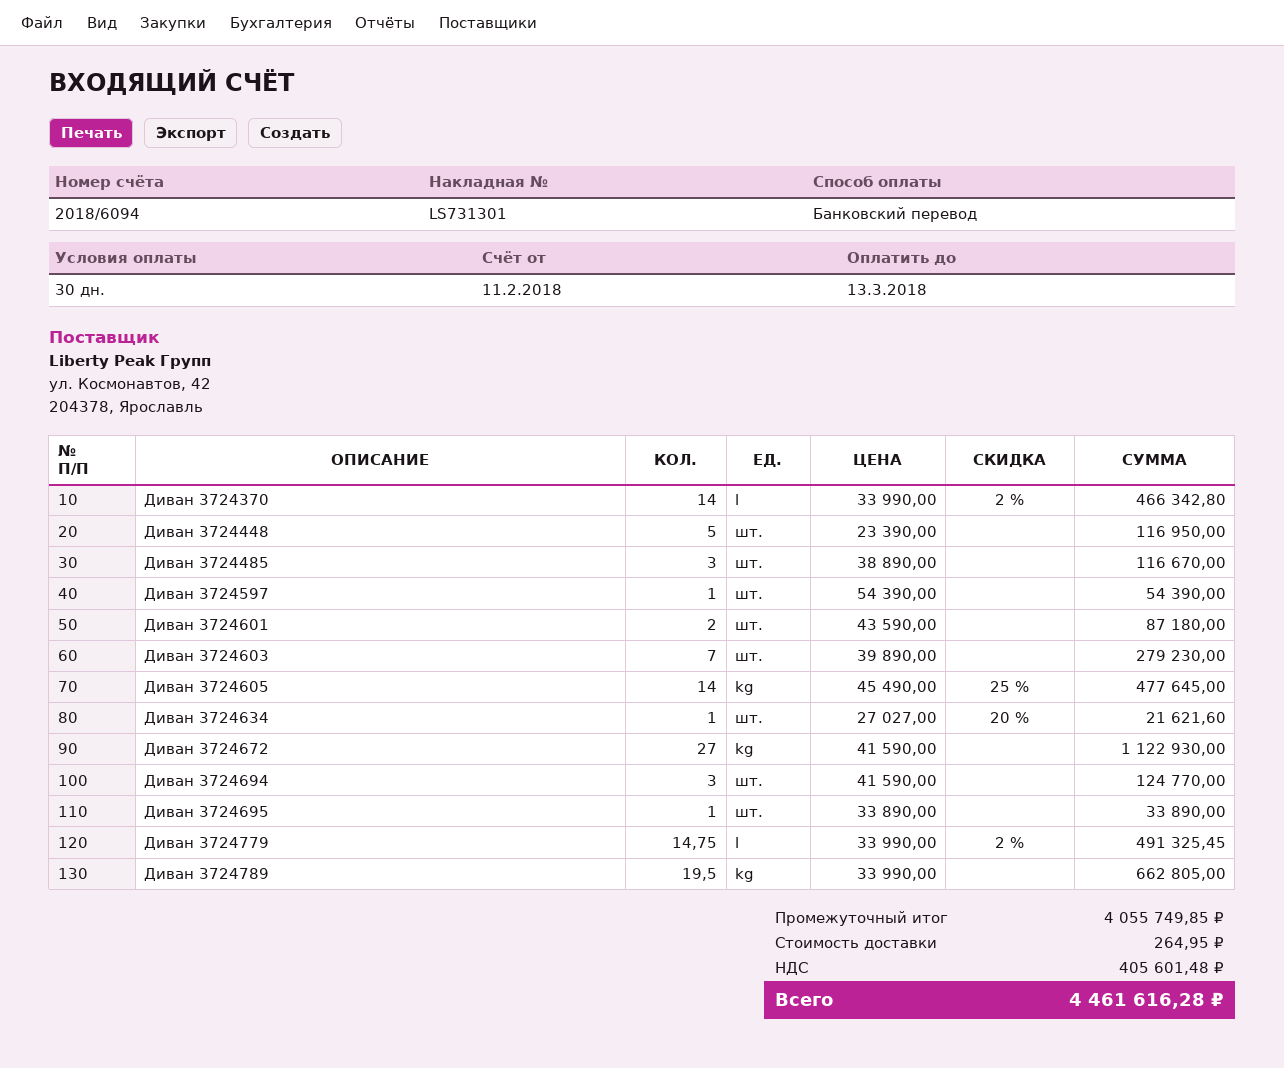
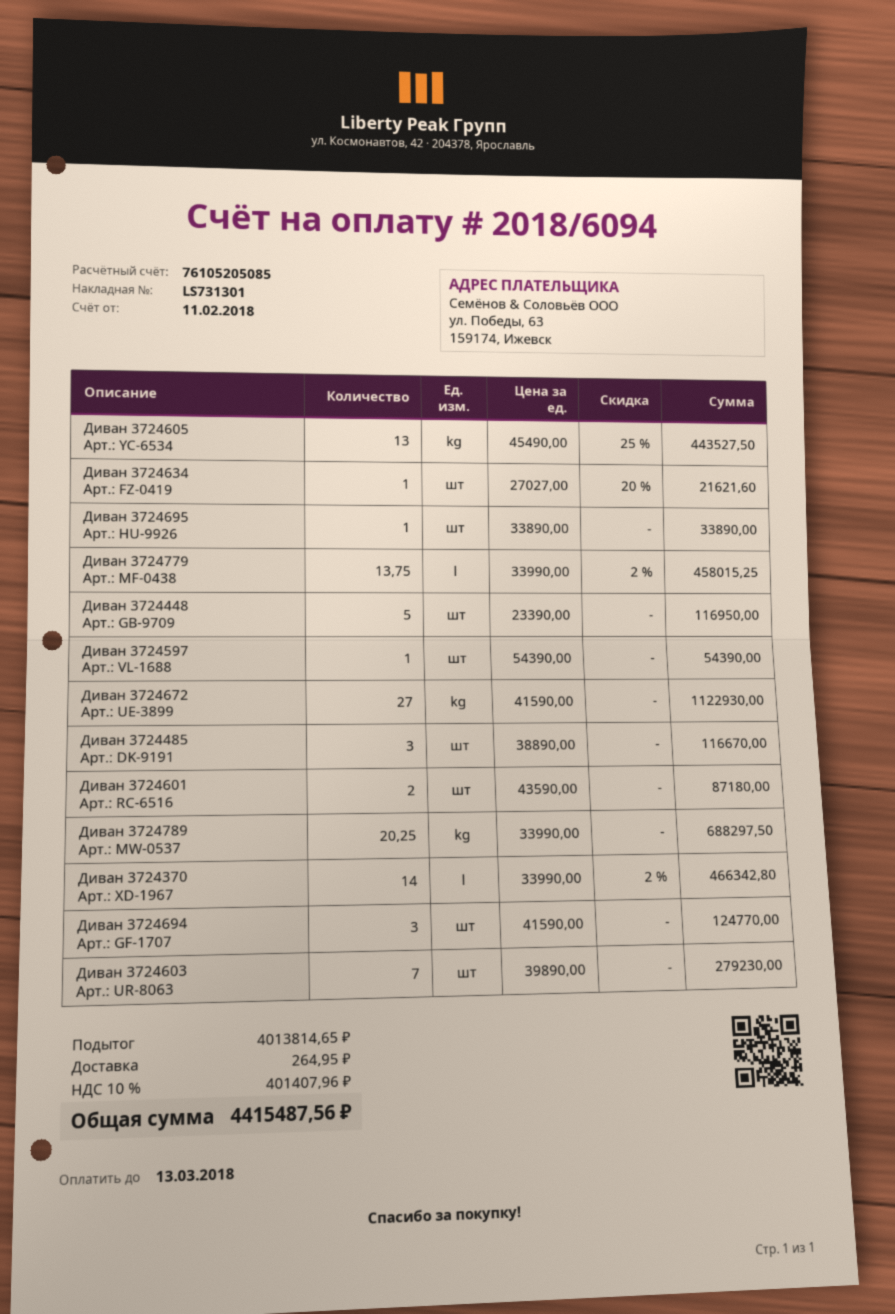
Диван 3724605: 14 x 45490.00 - 25% = 477645.00 -> 13 x 45490.00 - 25% = 443527.50
Диван 3724779: 14.75 x 33990.00 - 2% = 491325.45 -> 13.75 x 33990.00 - 2% = 458015.25
Диван 3724789: 19.5 x 33990.00 = 662805.00 -> 20.25 x 33990.00 = 688297.50
subtotal: 4055749.85 -> 4013814.65
tax: 405601.48 -> 401407.96
total: 4461616.28 -> 4415487.56

